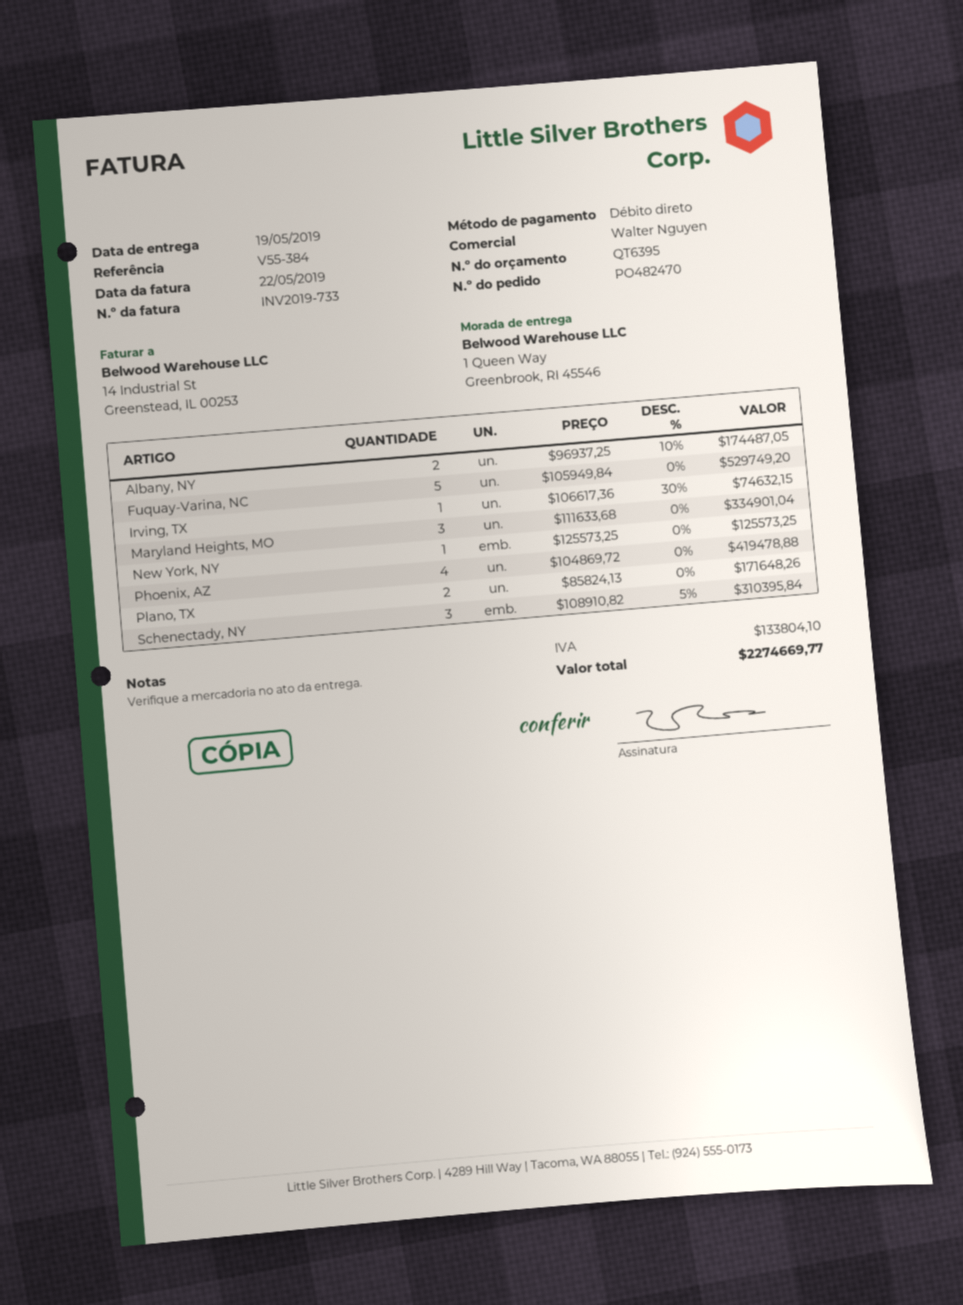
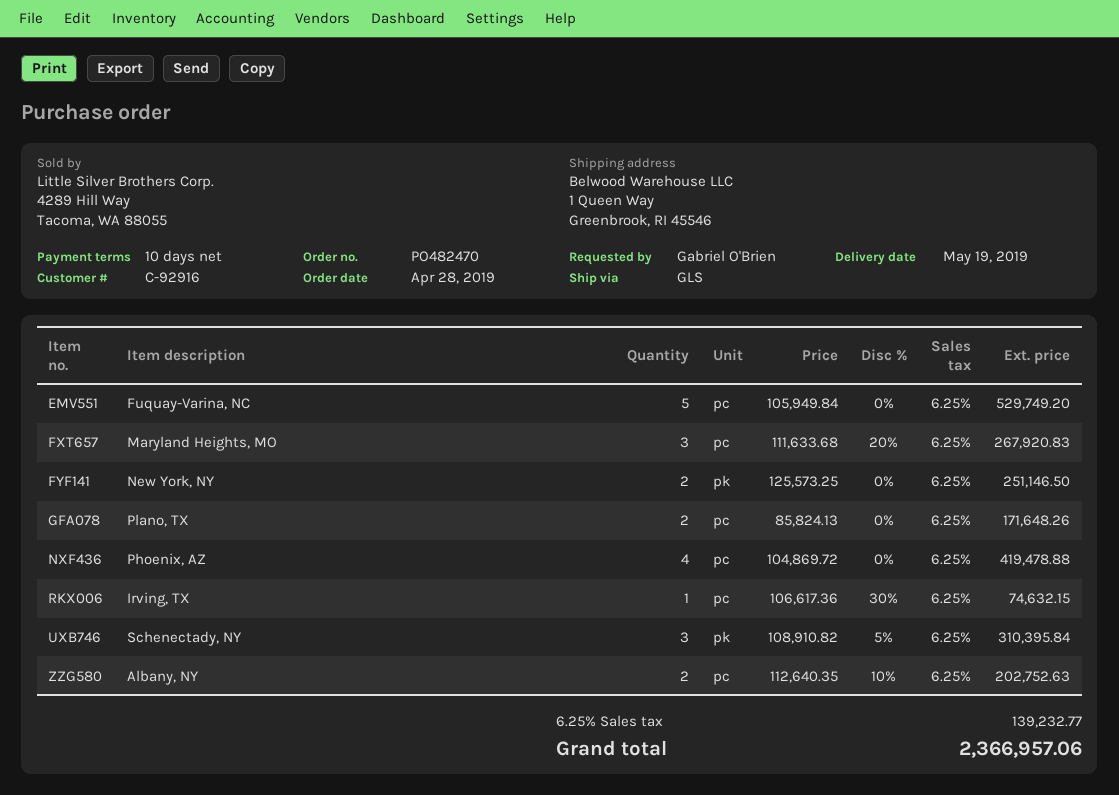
Albany, NY: 2 x 96937.25 - 10% = 174487.05 -> 2 x 112640.35 - 10% = 202752.63
Maryland Heights, MO: 3 x 111633.68 = 334901.04 -> 3 x 111633.68 - 20% = 267920.83
New York, NY: 1 x 125573.25 = 125573.25 -> 2 x 125573.25 = 251146.50
tax: 133804.10 -> 139232.77
total: 2274669.77 -> 2366957.06

